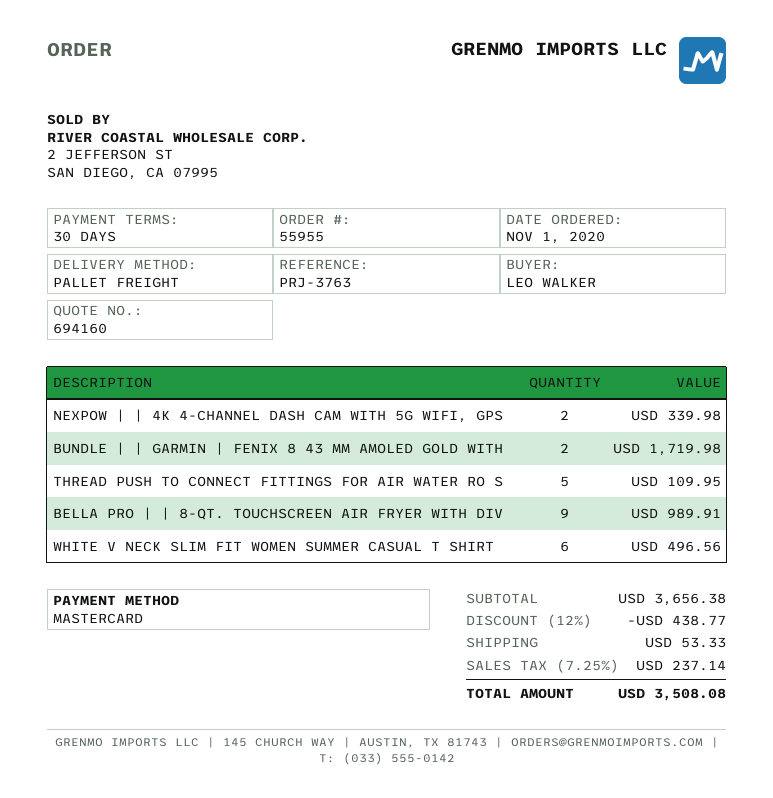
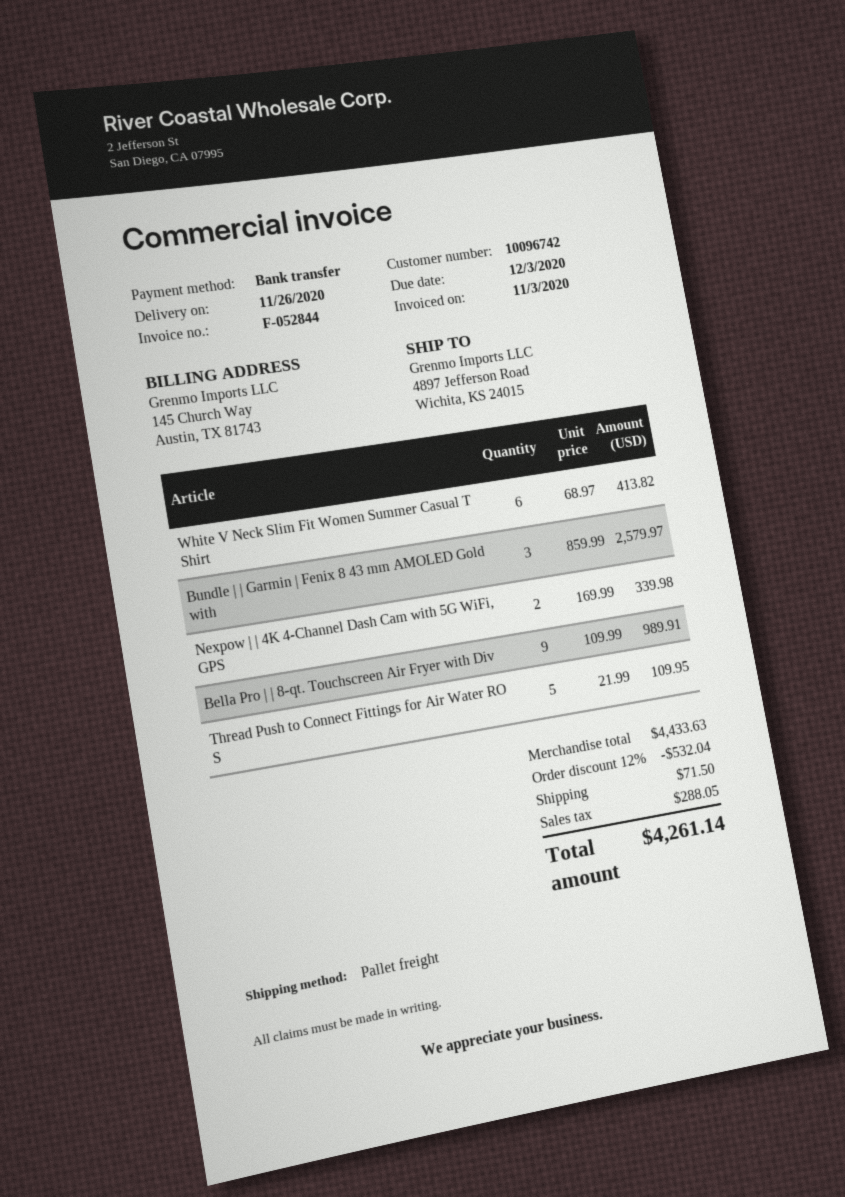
payment method: Mastercard -> bank transfer
BUNDLE | | GARMIN | FENIX 8 43 MM AMOLED GOLD WITH: 2 for 1719.98 -> 3 for 2579.97
WHITE V NECK SLIM FIT WOMEN SUMMER CASUAL T SHIRT: 6 for 496.56 -> 6 for 413.82
subtotal: 3656.38 -> 4433.63
discount: 12% = 438.77 -> 12% = 532.04
shipping: 53.33 -> 71.50
tax: 237.14 -> 288.05
total: 3508.08 -> 4261.14

